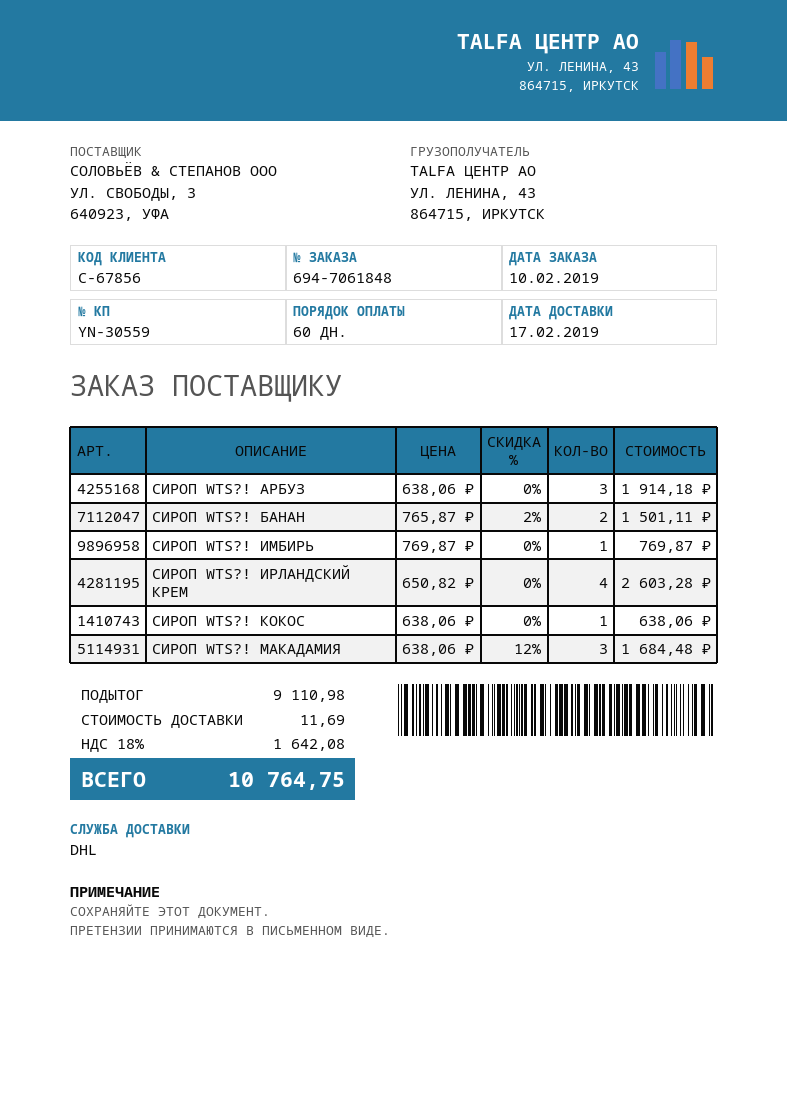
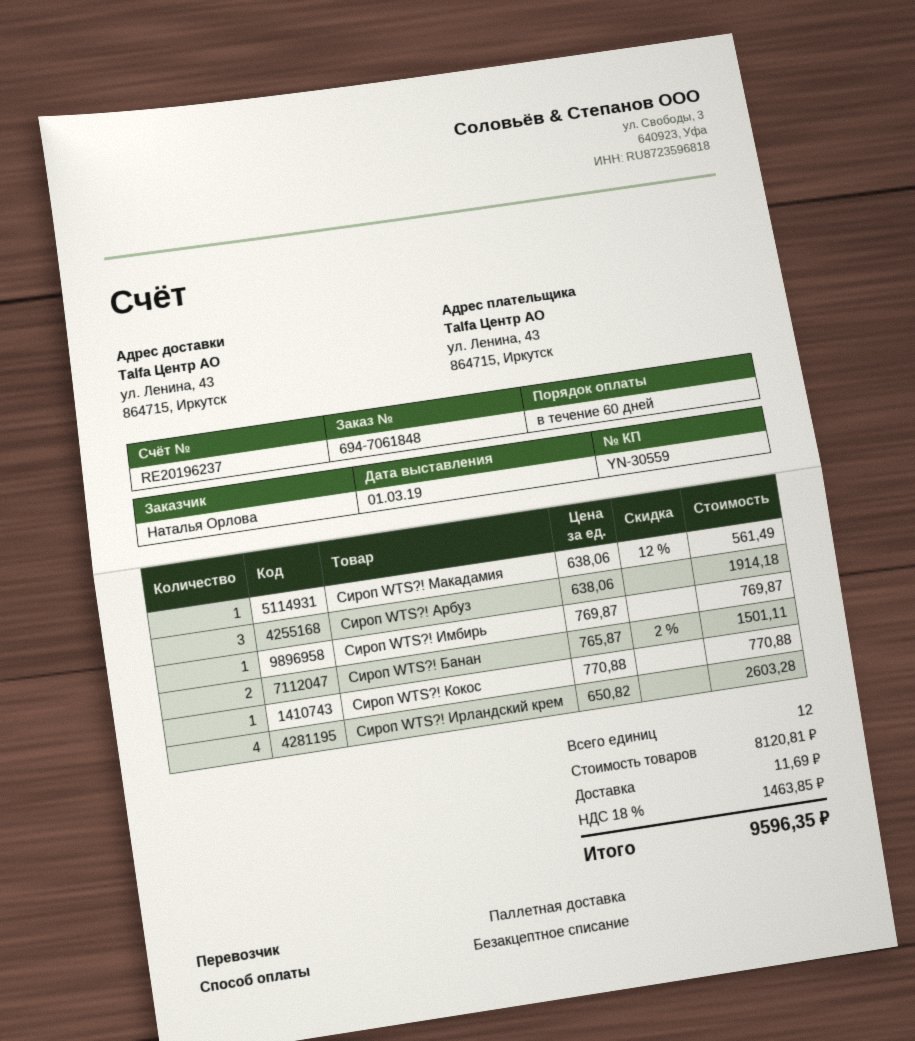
shipping method: DHL -> pallet freight
СИРОП WTS?! КОКОС: 1 x 638.06 = 638.06 -> 1 x 770.88 = 770.88
СИРОП WTS?! МАКАДАМИЯ: 3 x 638.06 - 12% = 1684.48 -> 1 x 638.06 - 12% = 561.49
subtotal: 9110.98 -> 8120.81
tax: 18% = 1642.08 -> 18% = 1463.85
total: 10764.75 -> 9596.35

